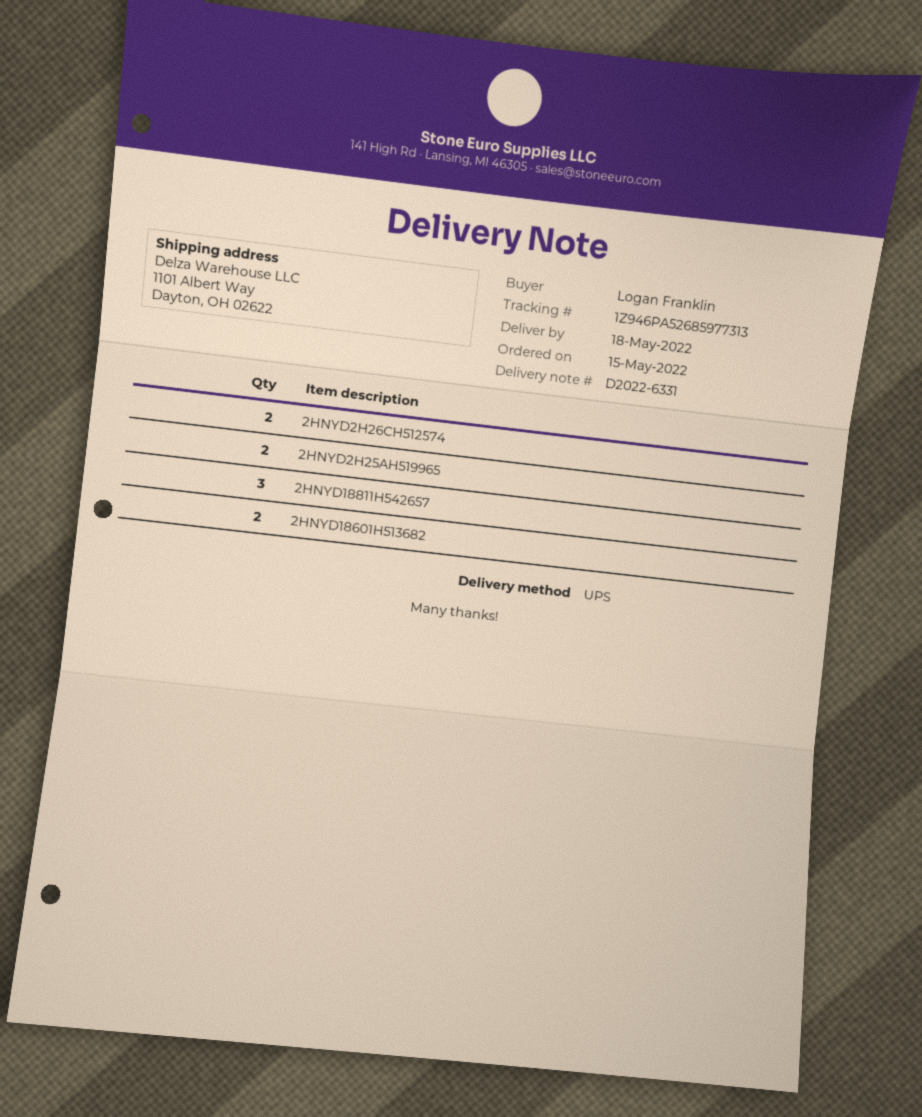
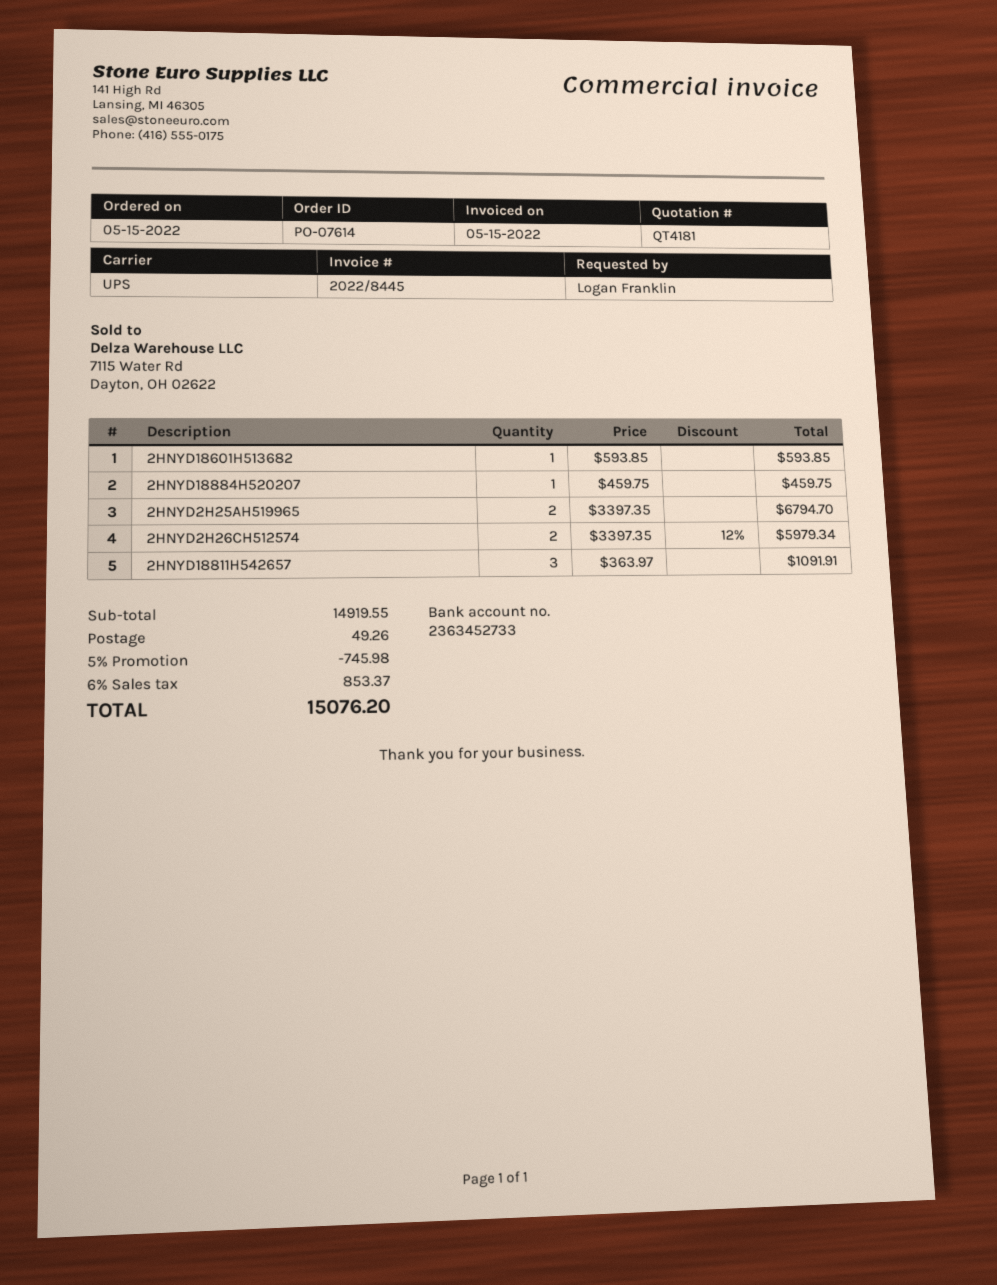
2HNYD18601H513682: 2 -> 1
2HNYD18884H520207: none -> 1

